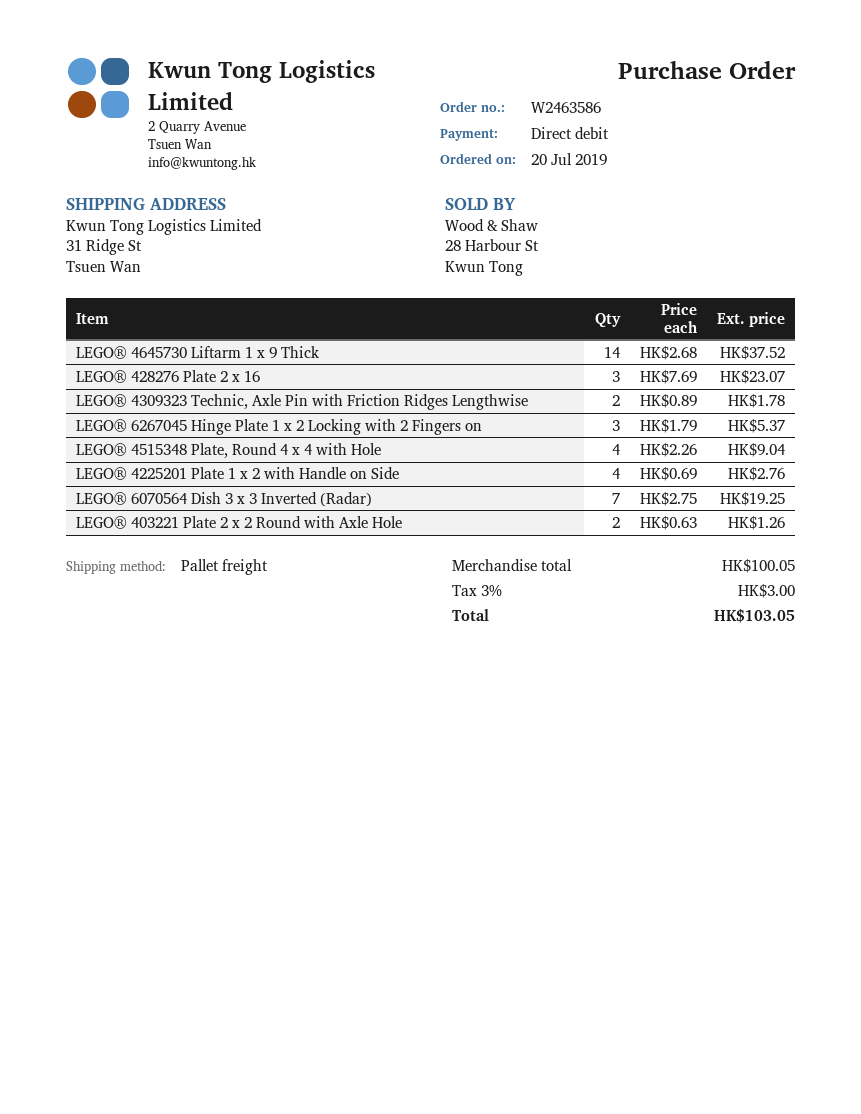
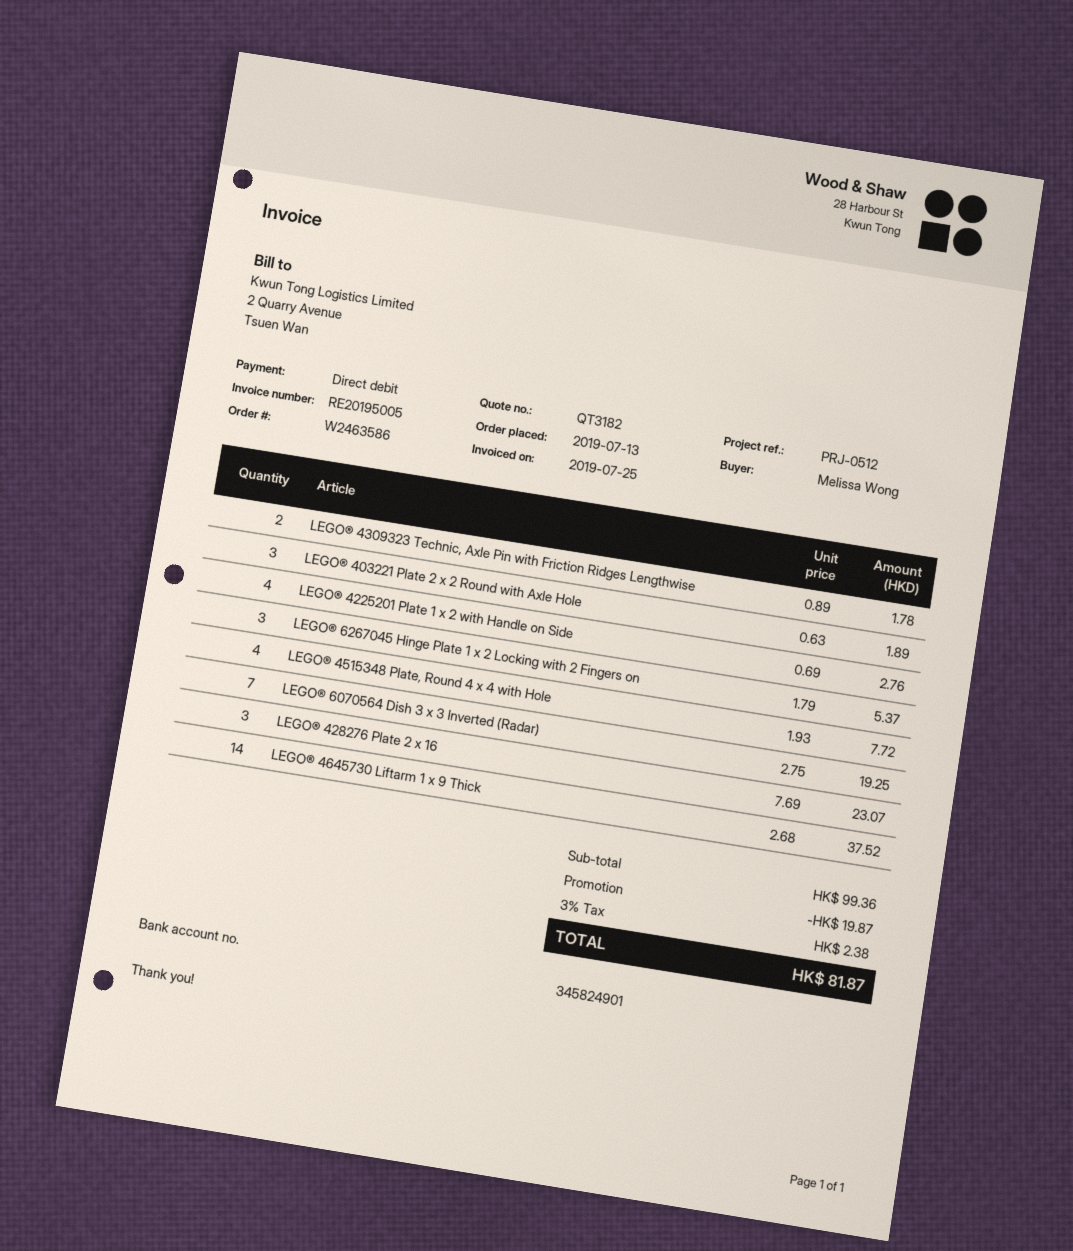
order date: 2019-07-20 -> 2019-07-13
LEGO® 4515348 Plate, Round 4 x 4 with Hole: 4 x 2.26 = 9.04 -> 4 x 1.93 = 7.72
LEGO® 403221 Plate 2 x 2 Round with Axle Hole: 2 x 0.63 = 1.26 -> 3 x 0.63 = 1.89
subtotal: 100.05 -> 99.36
discount: none -> 19.87
tax: 3% = 3.00 -> 3% = 2.38
total: 103.05 -> 81.87

